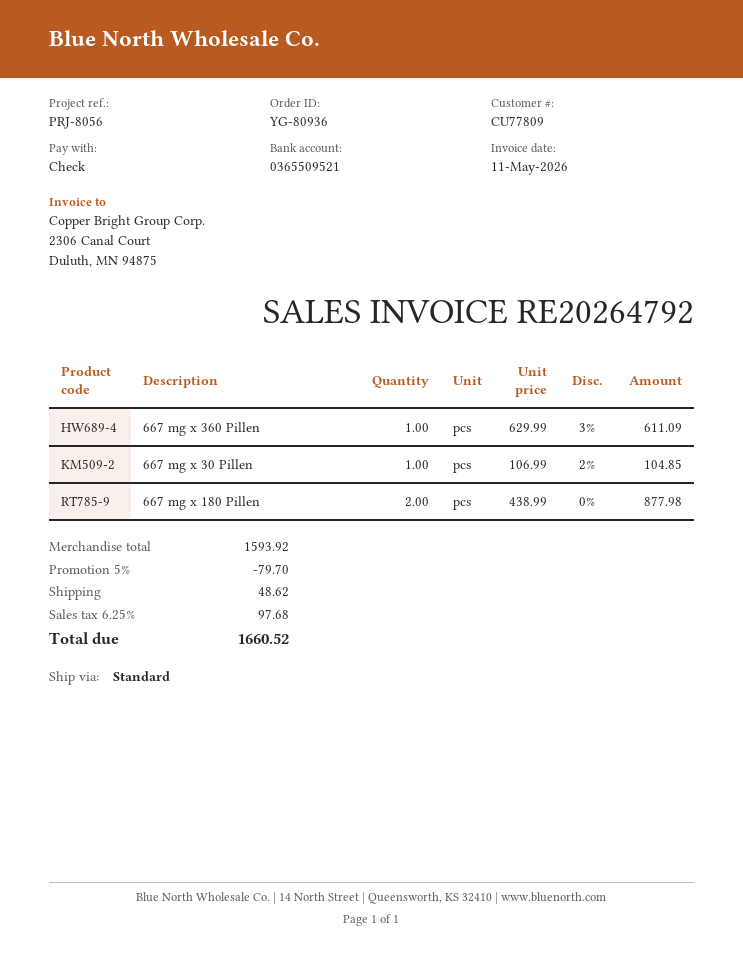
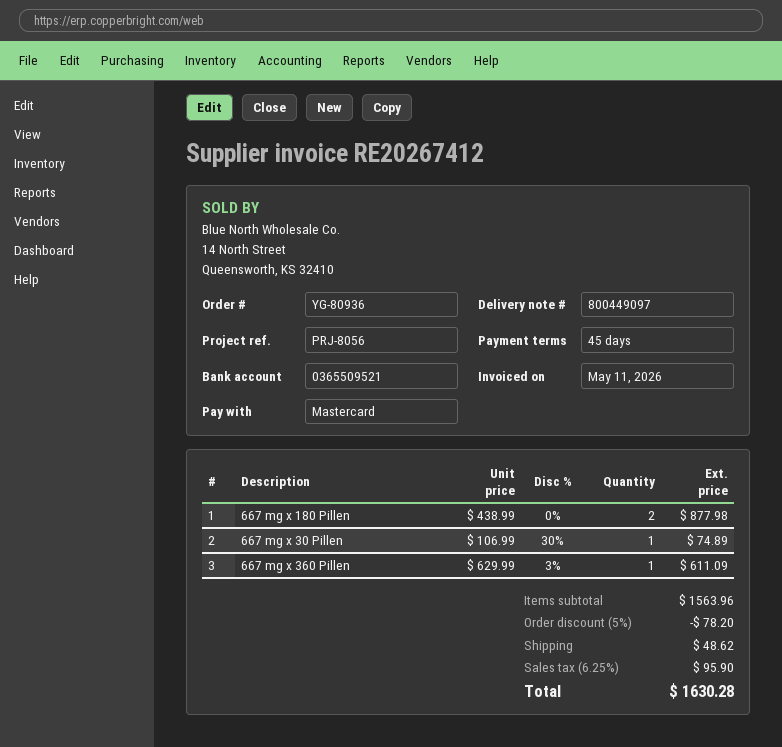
invoice number: RE20264792 -> RE20267412
payment method: cheque -> Mastercard
667 mg x 30 Pillen: 1 x 106.99 - 2% = 104.85 -> 1 x 106.99 - 30% = 74.89
subtotal: 1593.92 -> 1563.96
discount: 5% = 79.70 -> 5% = 78.20
tax: 6.25% = 97.68 -> 6.25% = 95.90
total: 1660.52 -> 1630.28

